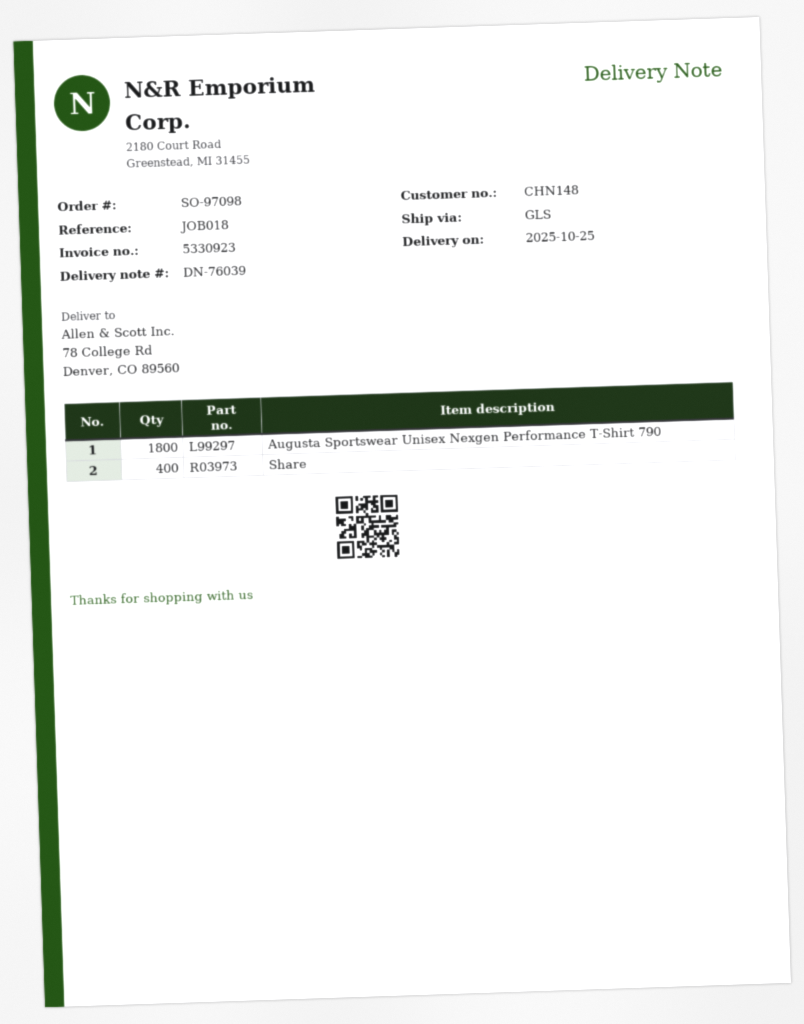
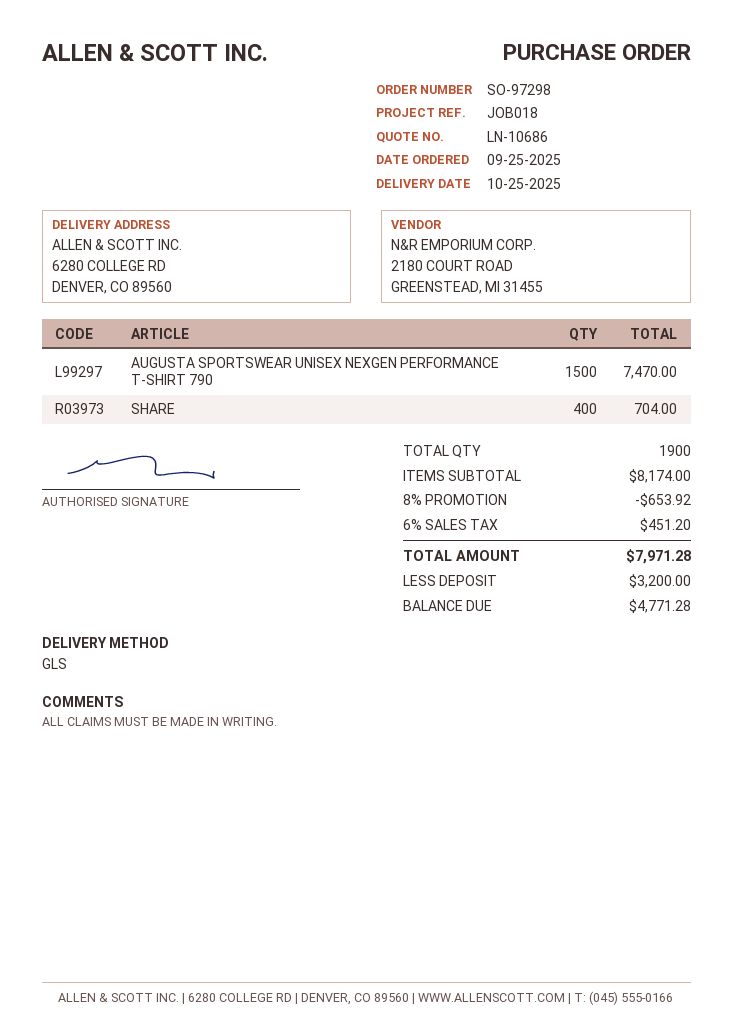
order number: SO-97098 -> SO-97298
ship to: 78 College Rd, Denver, CO 89560 -> 6280 COLLEGE RD, DENVER, CO 89560
Augusta Sportswear Unisex Nexgen Performance T-Shirt 790: 1800 -> 1500

